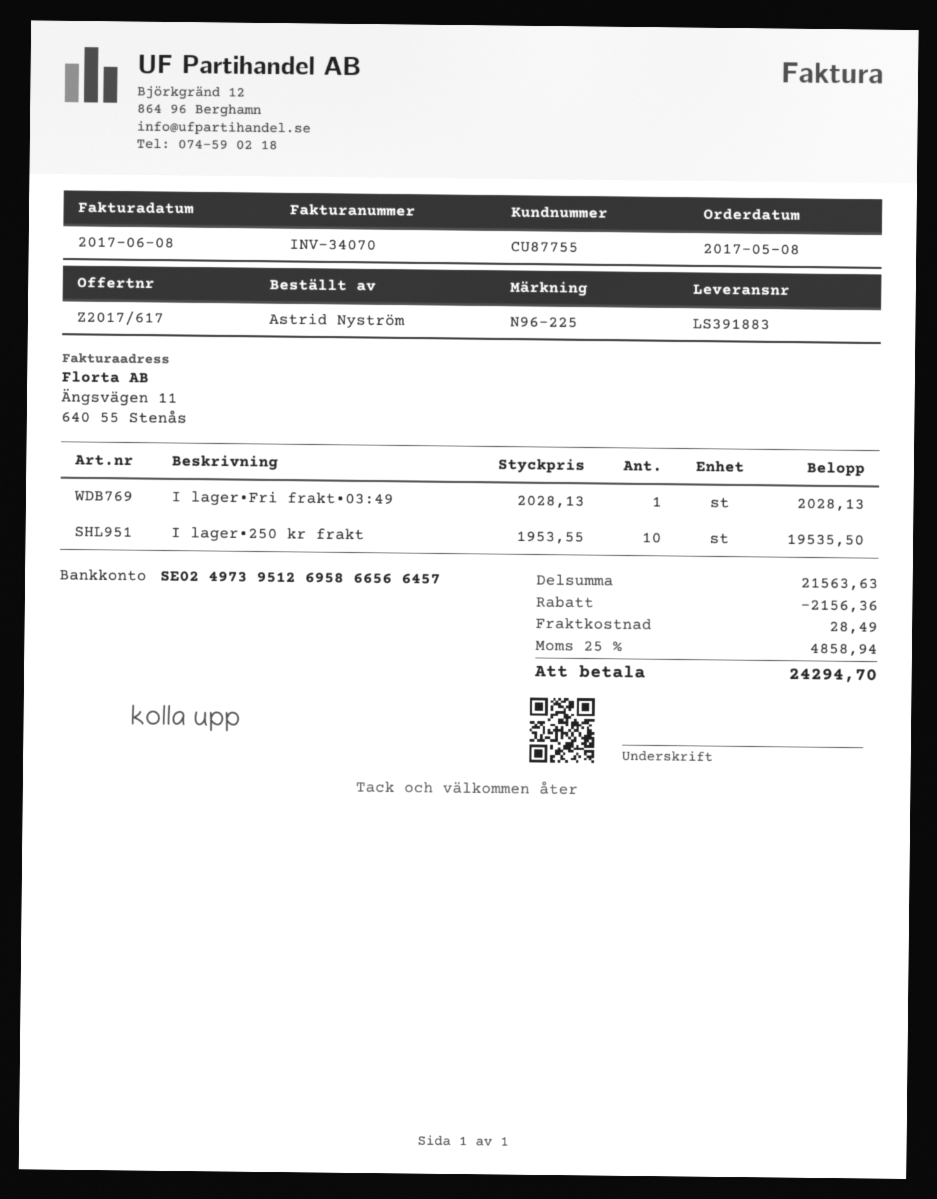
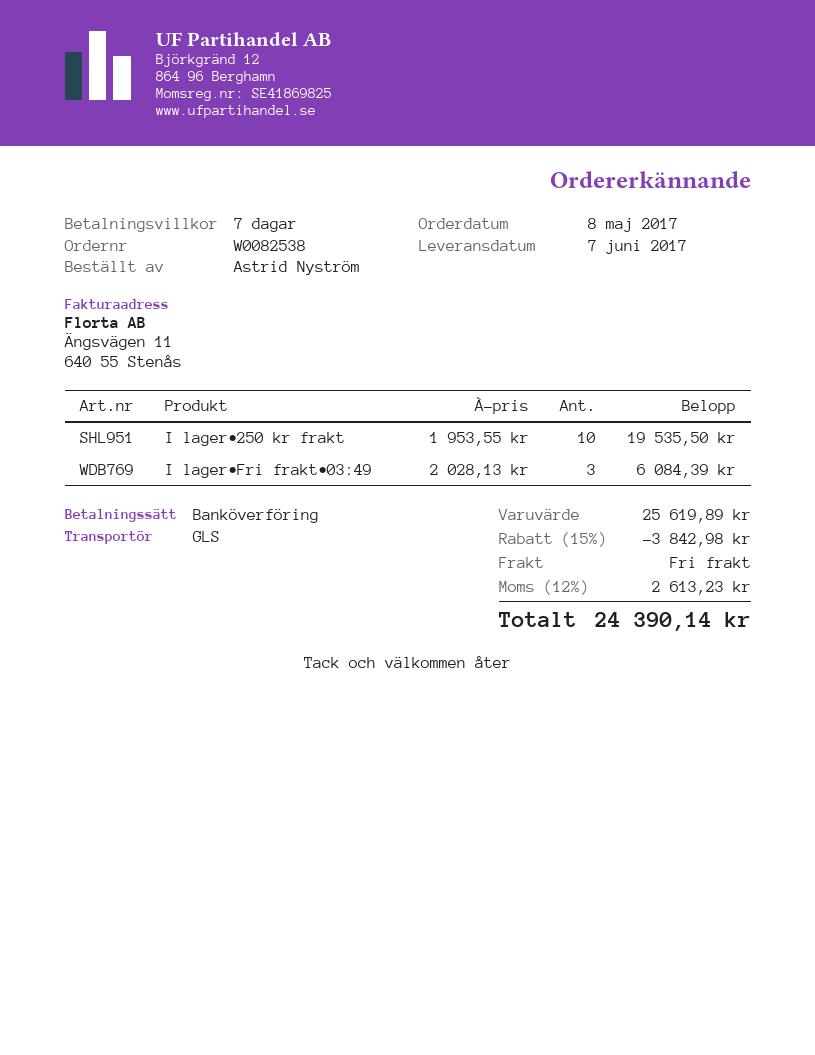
I lager•Fri frakt•03:49: 1 x 2028.13 = 2028.13 -> 3 x 2028.13 = 6084.39
subtotal: 21563.63 -> 25619.89
discount: 2156.36 -> 3842.98
shipping: 28.49 -> 0.00
tax: 25% = 4858.94 -> 12% = 2613.23
total: 24294.70 -> 24390.14

